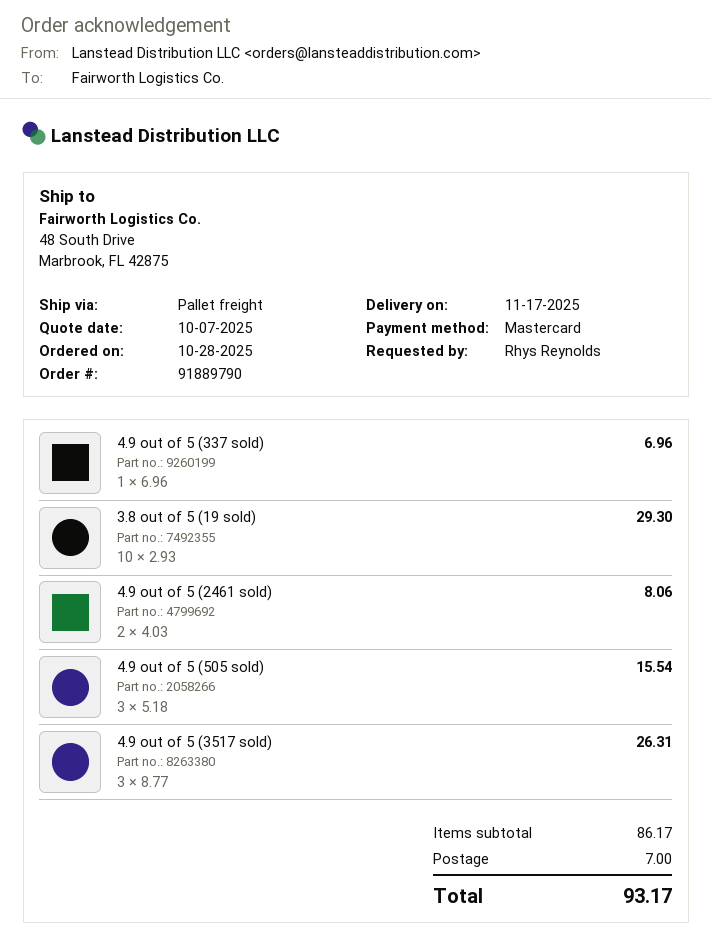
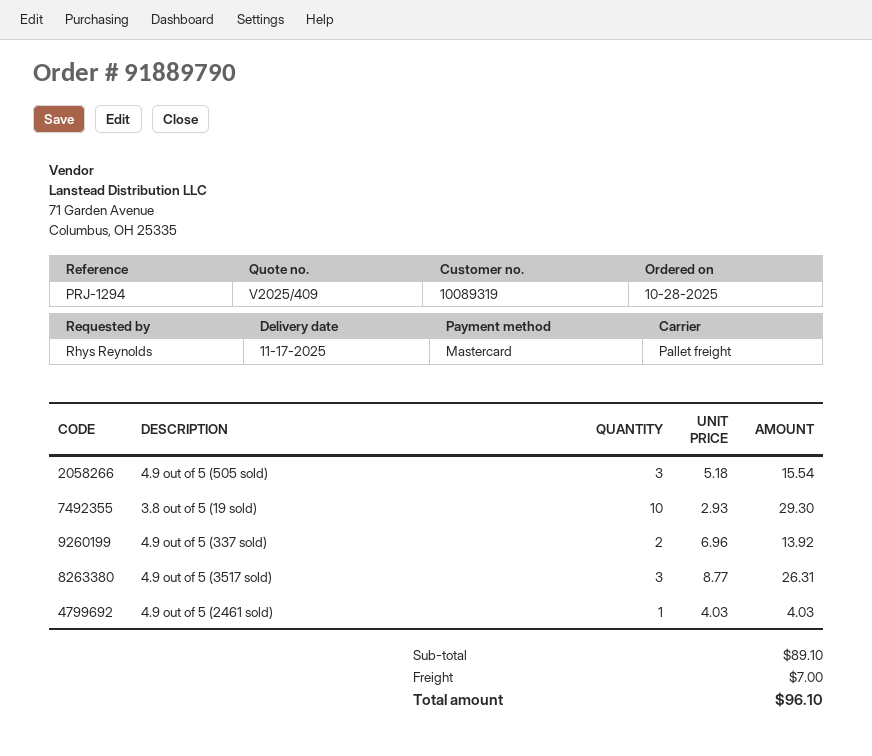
4.9 out of 5 (337 sold): 1 x 6.96 = 6.96 -> 2 x 6.96 = 13.92
4.9 out of 5 (2461 sold): 2 x 4.03 = 8.06 -> 1 x 4.03 = 4.03
subtotal: 86.17 -> 89.10
total: 93.17 -> 96.10

